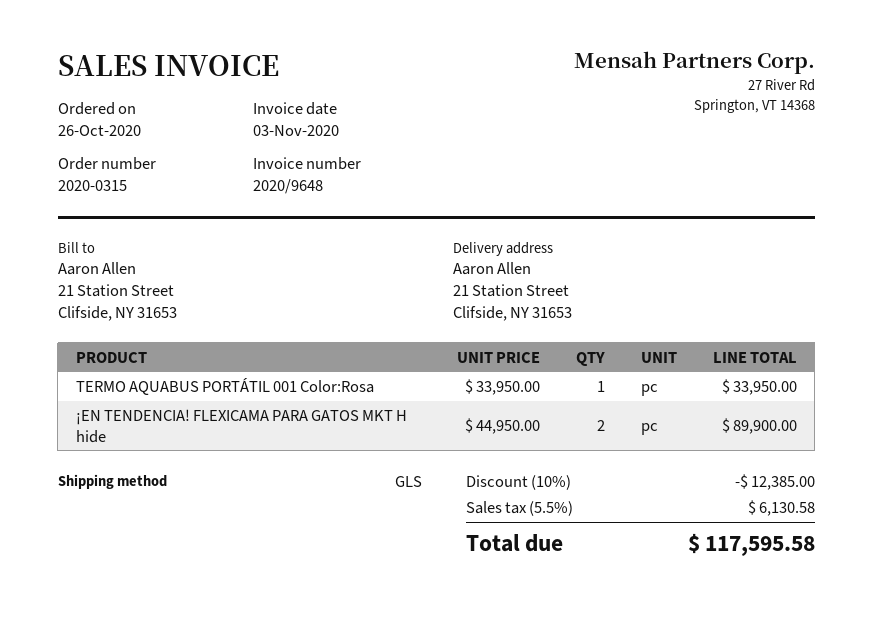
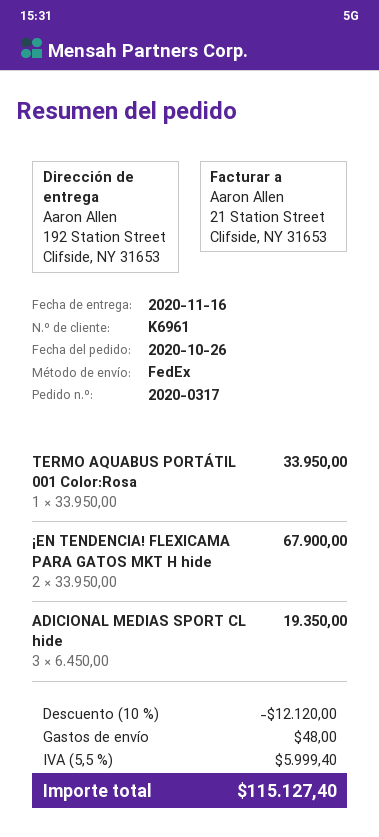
order number: 2020-0315 -> 2020-0317
shipping method: GLS -> FedEx
ship to: 21 Station Street, Clifside, NY 31653 -> 192 Station Street, Clifside, NY 31653
¡EN TENDENCIA! FLEXICAMA PARA GATOS MKT H hide: 2 x 44950.00 = 89900.00 -> 2 x 33950.00 = 67900.00
ADICIONAL MEDIAS SPORT CL hide: none -> 3 x 6450.00 = 19350.00
discount: 10% = 12385.00 -> 10% = 12120.00
shipping: none -> 48.00
tax: 5.5% = 6130.58 -> 5.5% = 5999.40
total: 117595.58 -> 115127.40

